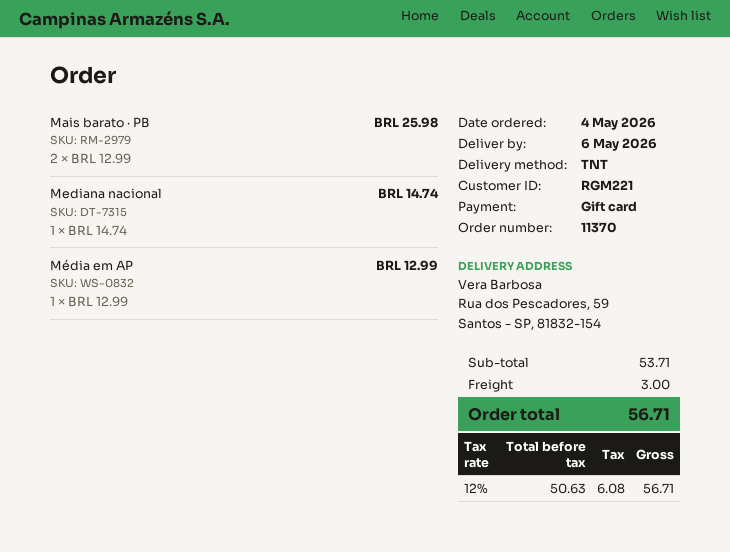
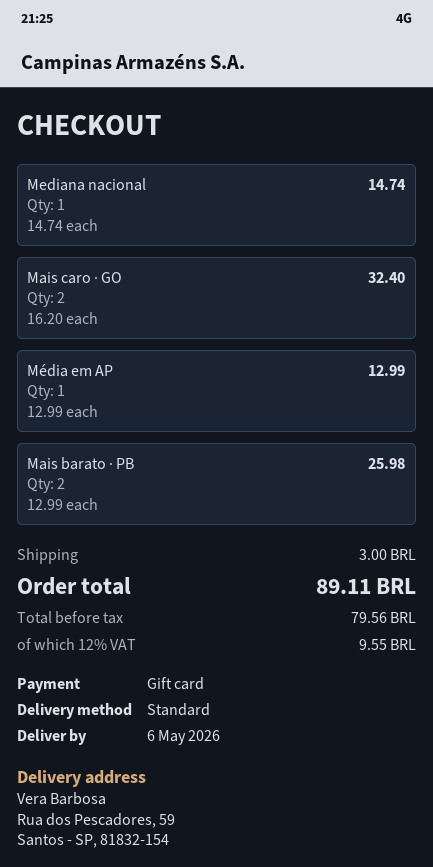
shipping method: TNT -> standard
Mais caro · GO: none -> 2 x 16.20 = 32.40
net: 50.63 -> 79.56
tax: 12% = 6.08 -> 12% = 9.55
total: 56.71 -> 89.11

